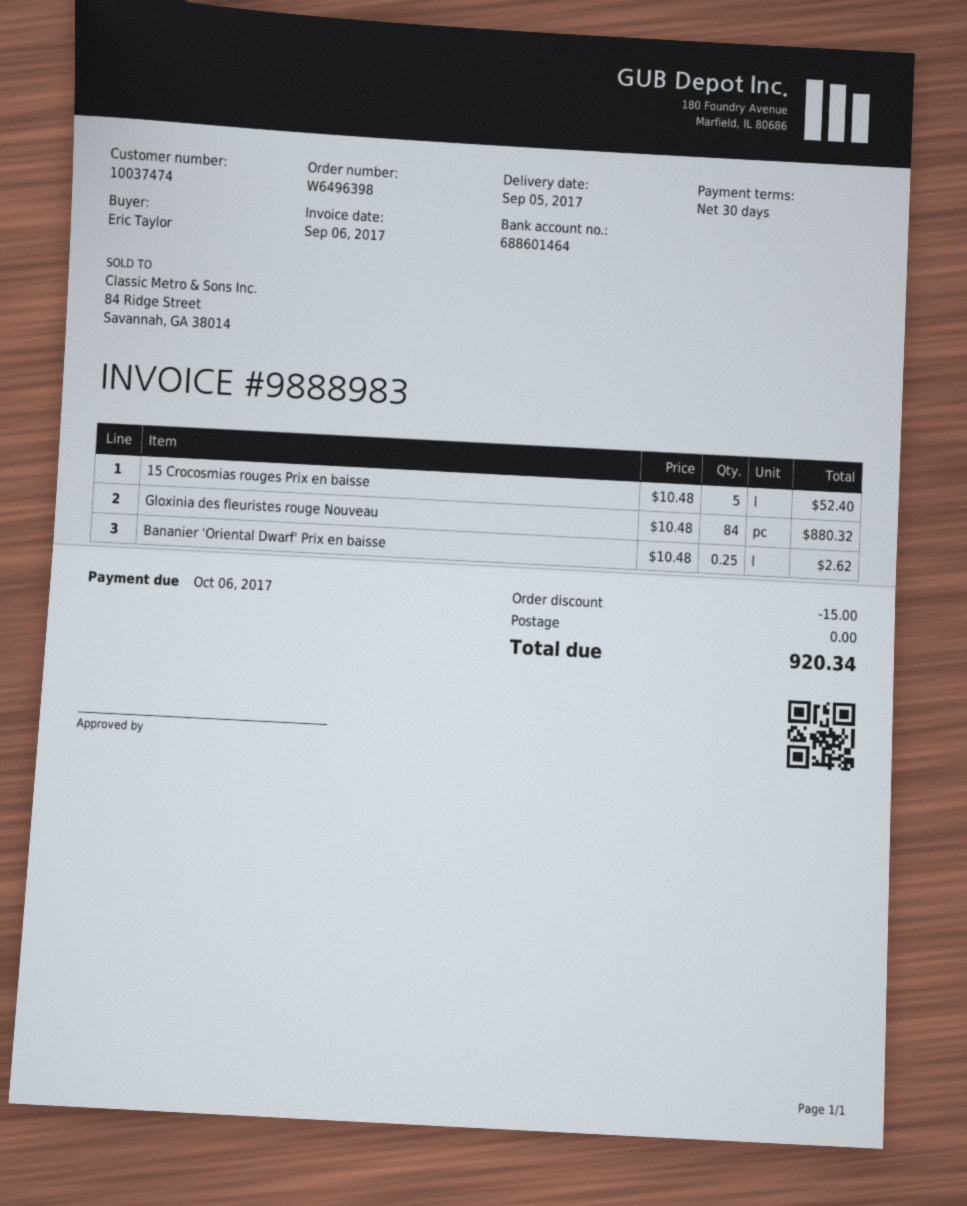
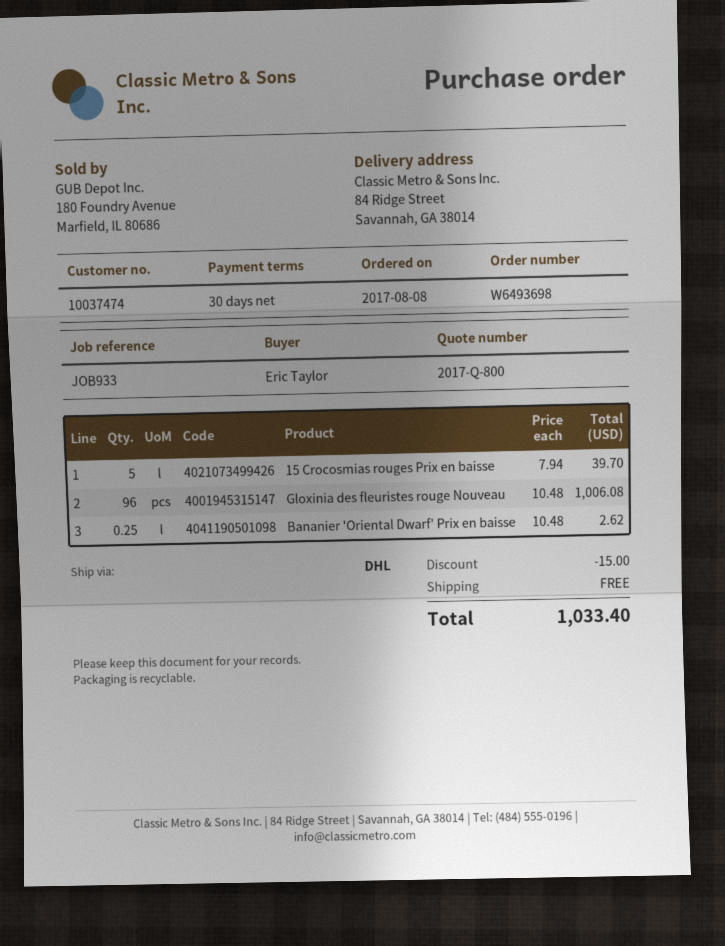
order number: W6496398 -> W6493698
15 Crocosmias rouges Prix en baisse: 5 x 10.48 = 52.40 -> 5 x 7.94 = 39.70
Gloxinia des fleuristes rouge Nouveau: 84 x 10.48 = 880.32 -> 96 x 10.48 = 1006.08
total: 920.34 -> 1033.40

